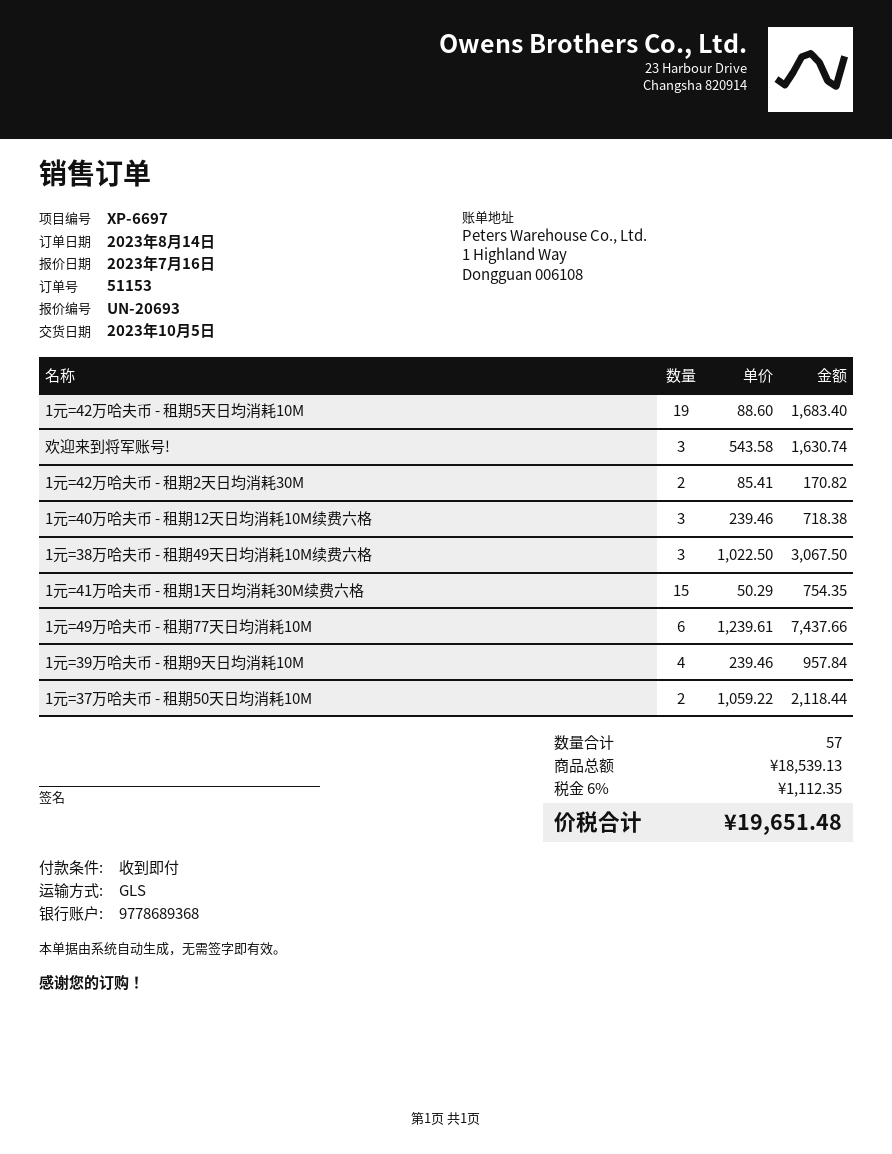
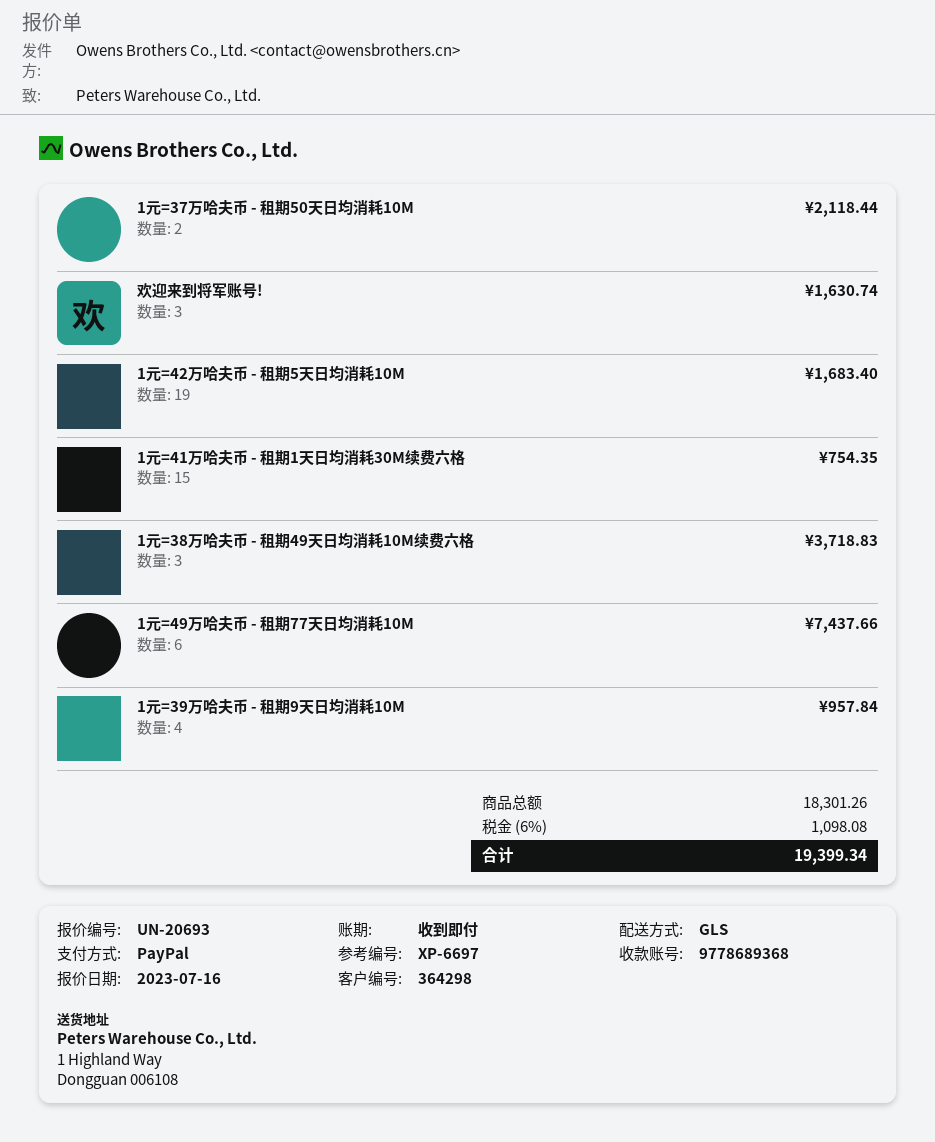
1元=42万哈夫币 - 租期2天日均消耗30M: 2 for 170.82 -> none
1元=40万哈夫币 - 租期12天日均消耗10M续费六格: 3 for 718.38 -> none
1元=38万哈夫币 - 租期49天日均消耗10M续费六格: 3 for 3067.50 -> 3 for 3718.83
subtotal: 18539.13 -> 18301.26
tax: 6% = 1112.35 -> 6% = 1098.08
total: 19651.48 -> 19399.34

